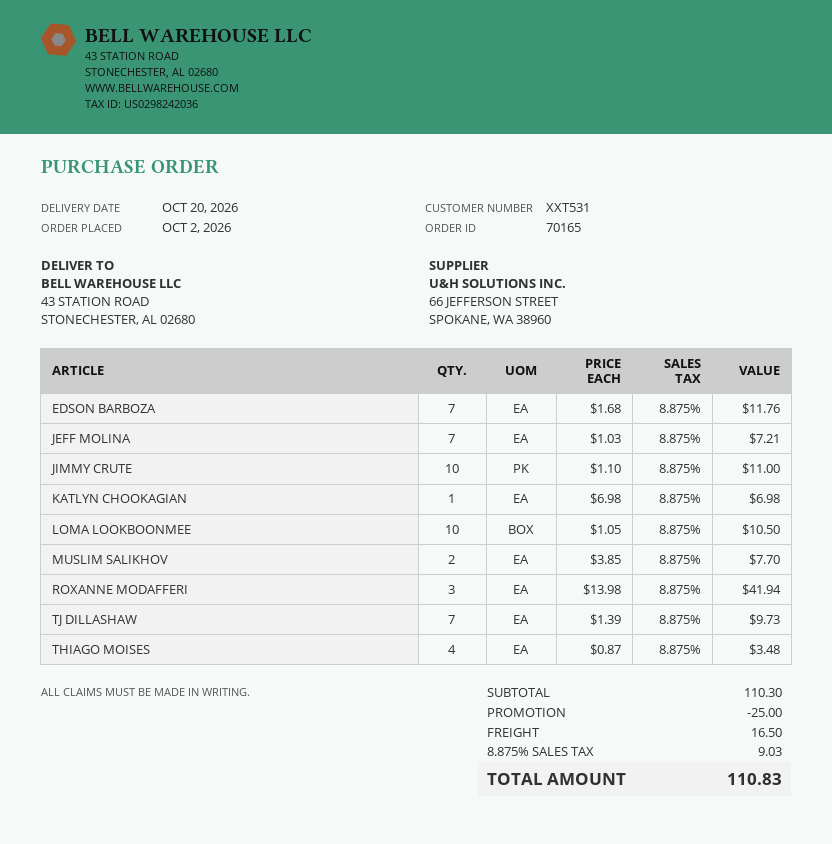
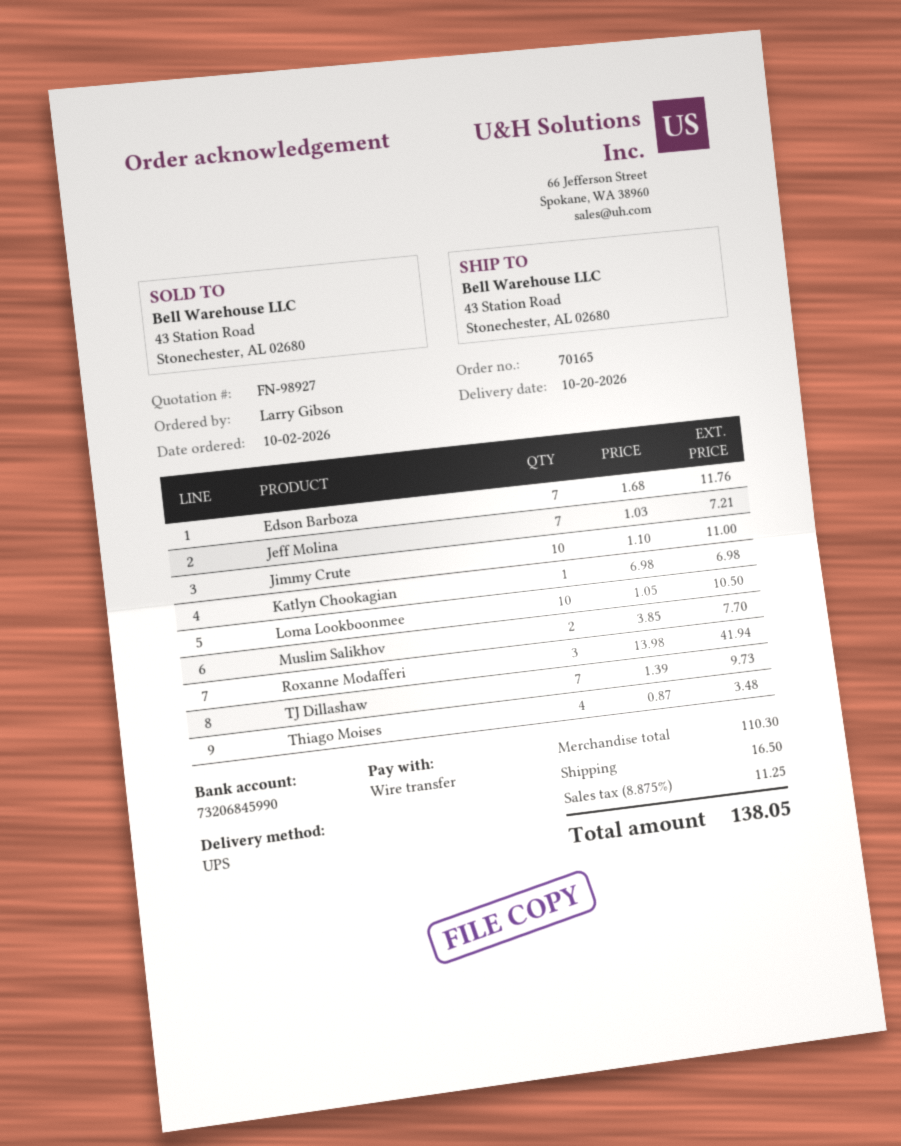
discount: 25.00 -> none
tax: 8.875% = 9.03 -> 8.875% = 11.25
total: 110.83 -> 138.05

